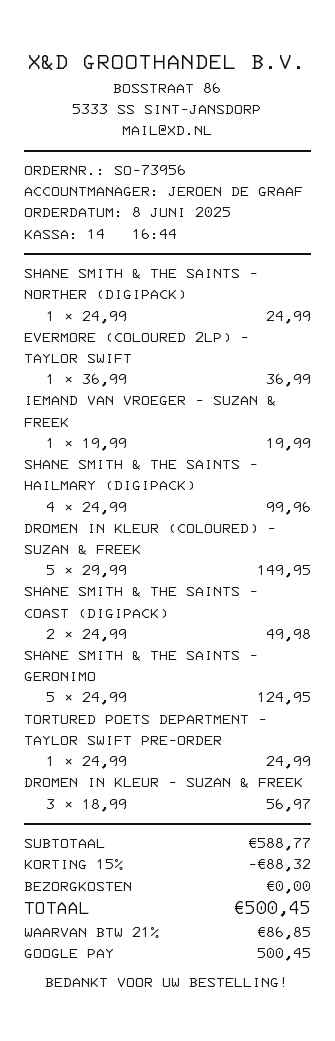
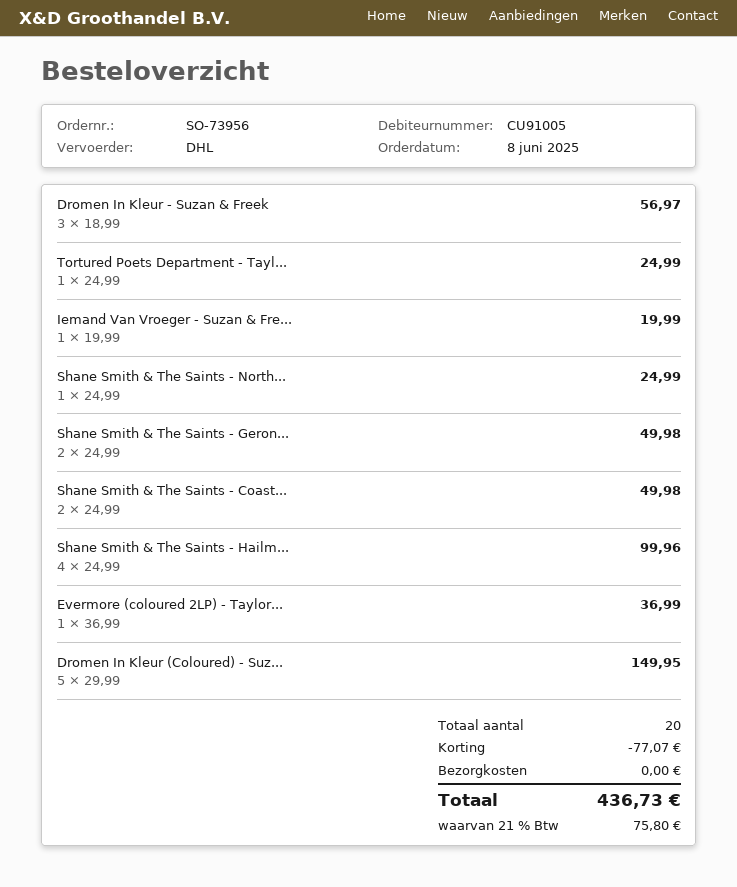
SHANE SMITH & THE SAINTS - GERONIMO: 5 x 24.99 = 124.95 -> 2 x 24.99 = 49.98
discount: 88.32 -> 77.07
tax: 21% = 86.85 -> 21% = 75.80
total: 500.45 -> 436.73

